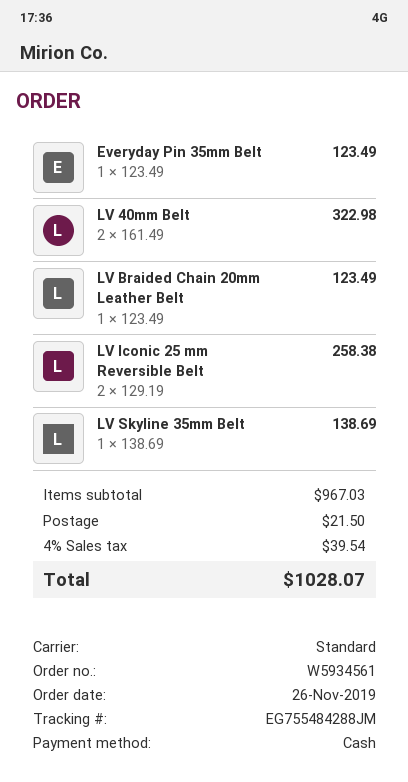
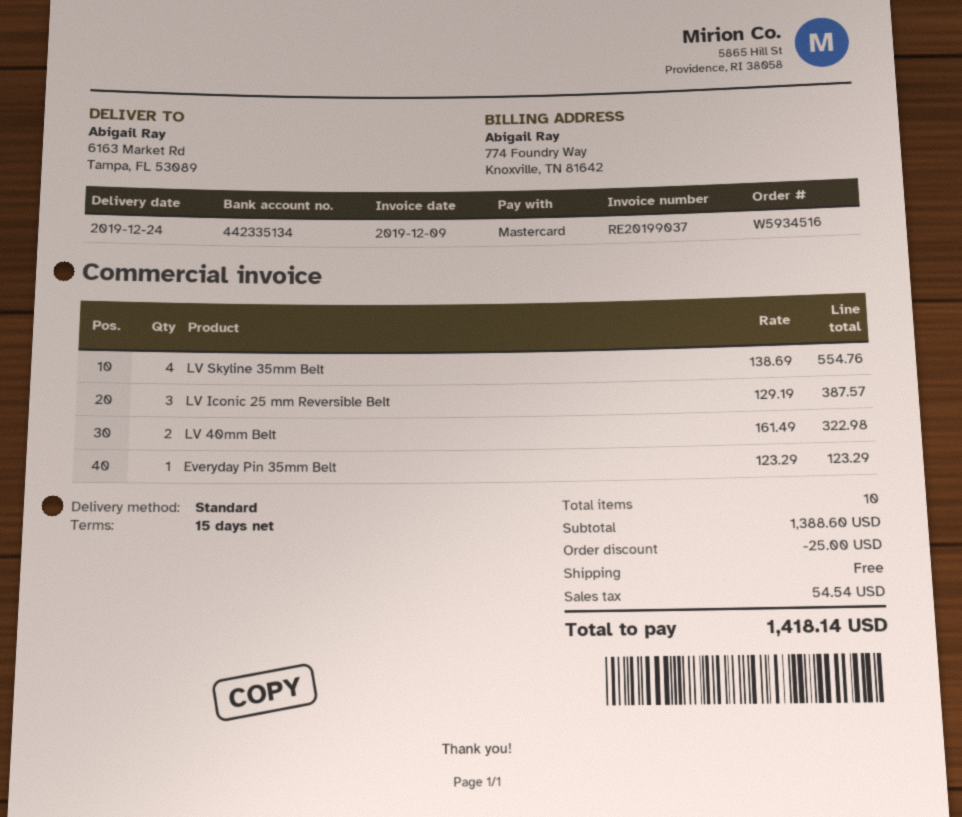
order number: W5934561 -> W5934516
payment method: cash -> Mastercard
Everyday Pin 35mm Belt: 1 x 123.49 = 123.49 -> 1 x 123.29 = 123.29
LV Braided Chain 20mm Leather Belt: 1 x 123.49 = 123.49 -> none
LV Iconic 25 mm Reversible Belt: 2 x 129.19 = 258.38 -> 3 x 129.19 = 387.57
LV Skyline 35mm Belt: 1 x 138.69 = 138.69 -> 4 x 138.69 = 554.76
subtotal: 967.03 -> 1388.60
discount: none -> 25.00
shipping: 21.50 -> 0.00
tax: 39.54 -> 54.54
total: 1028.07 -> 1418.14

